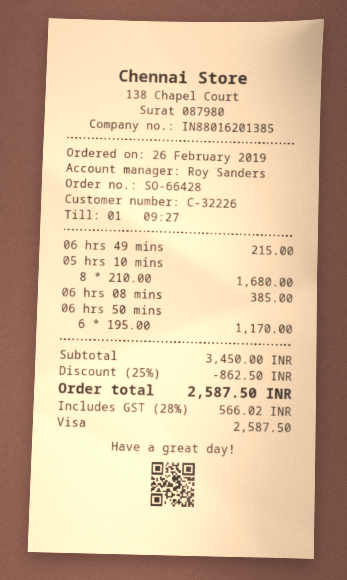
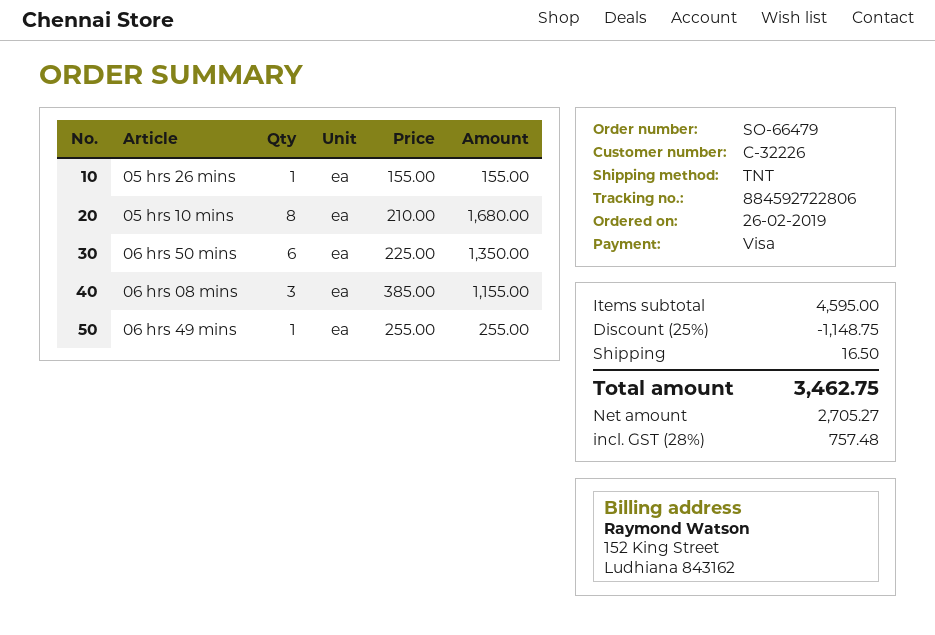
order number: SO-66428 -> SO-66479
06 hrs 49 mins: 1 x 215.00 = 215.00 -> 1 x 255.00 = 255.00
06 hrs 08 mins: 1 x 385.00 = 385.00 -> 3 x 385.00 = 1155.00
06 hrs 50 mins: 6 x 195.00 = 1170.00 -> 6 x 225.00 = 1350.00
05 hrs 26 mins: none -> 1 x 155.00 = 155.00
subtotal: 3450.00 -> 4595.00
discount: 25% = 862.50 -> 25% = 1148.75
shipping: none -> 16.50
tax: 28% = 566.02 -> 28% = 757.48
total: 2587.50 -> 3462.75

